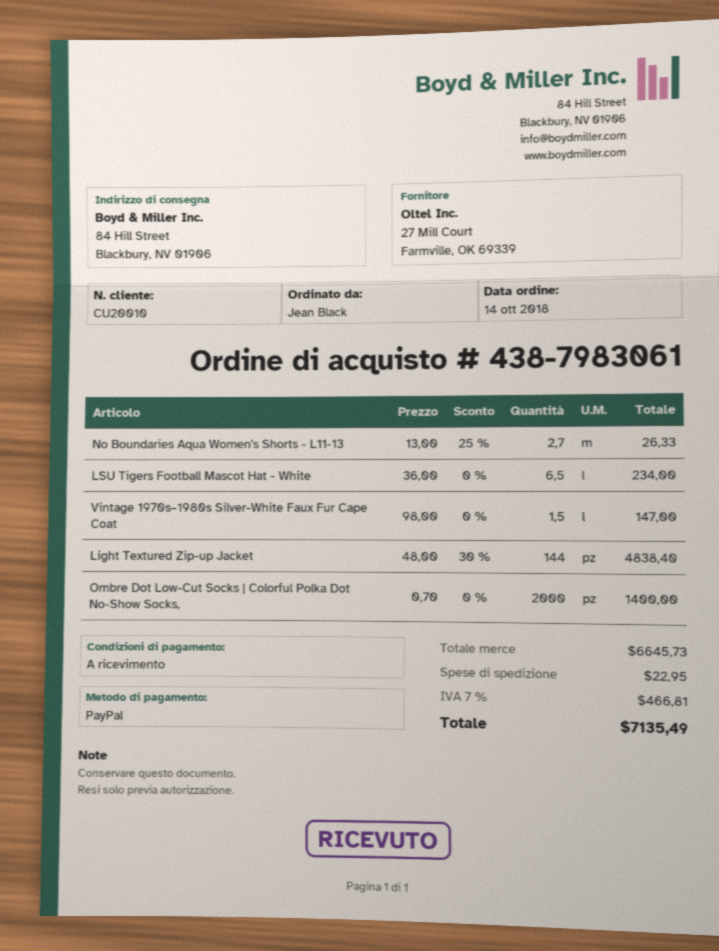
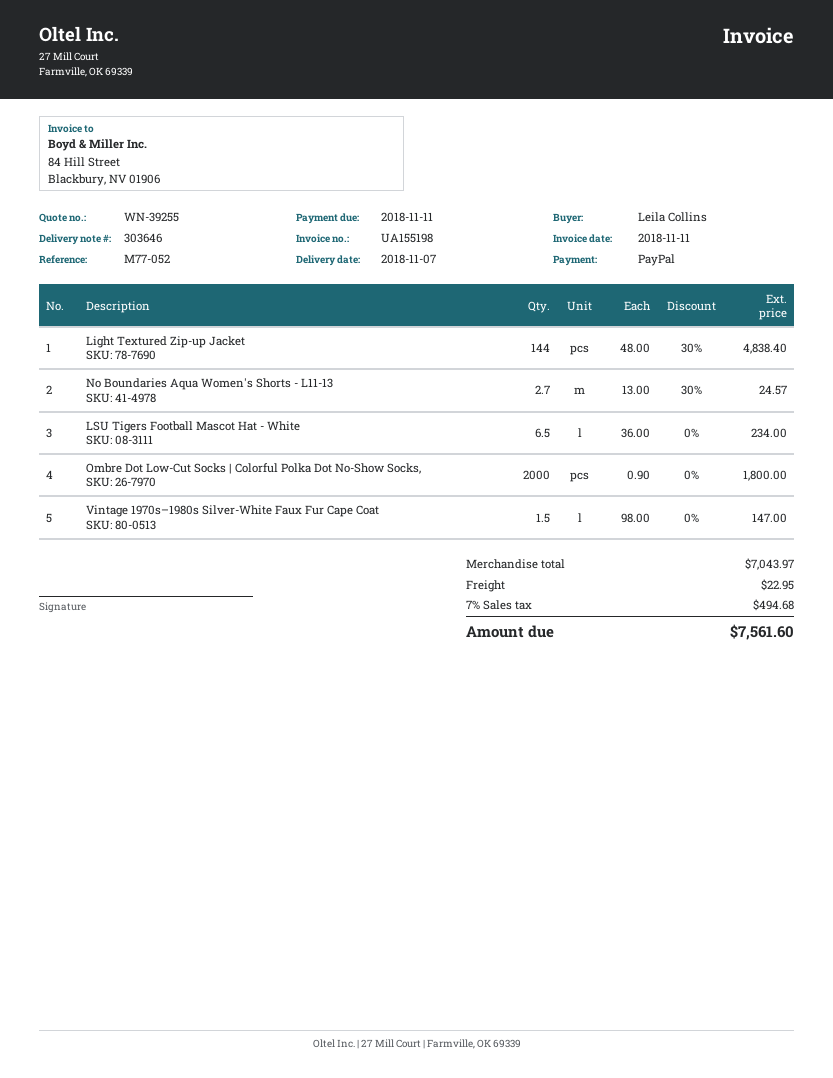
ordered by: Jean Black -> Leila Collins
No Boundaries Aqua Women's Shorts - L11-13: 2.7 x 13.00 - 25% = 26.33 -> 2.7 x 13.00 - 30% = 24.57
Ombre Dot Low-Cut Socks | Colorful Polka Dot No-Show Socks,: 2000 x 0.70 = 1400.00 -> 2000 x 0.90 = 1800.00
subtotal: 6645.73 -> 7043.97
tax: 7% = 466.81 -> 7% = 494.68
total: 7135.49 -> 7561.60

